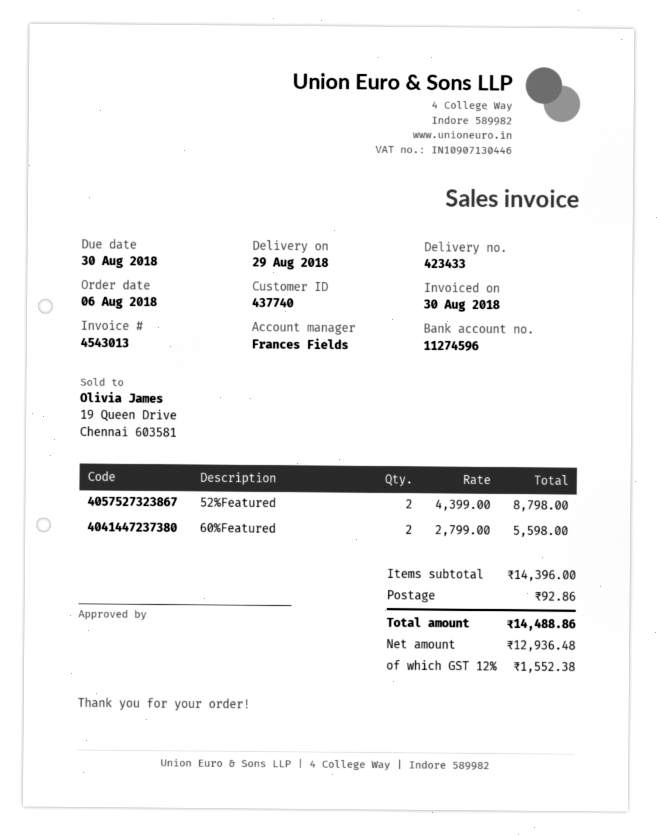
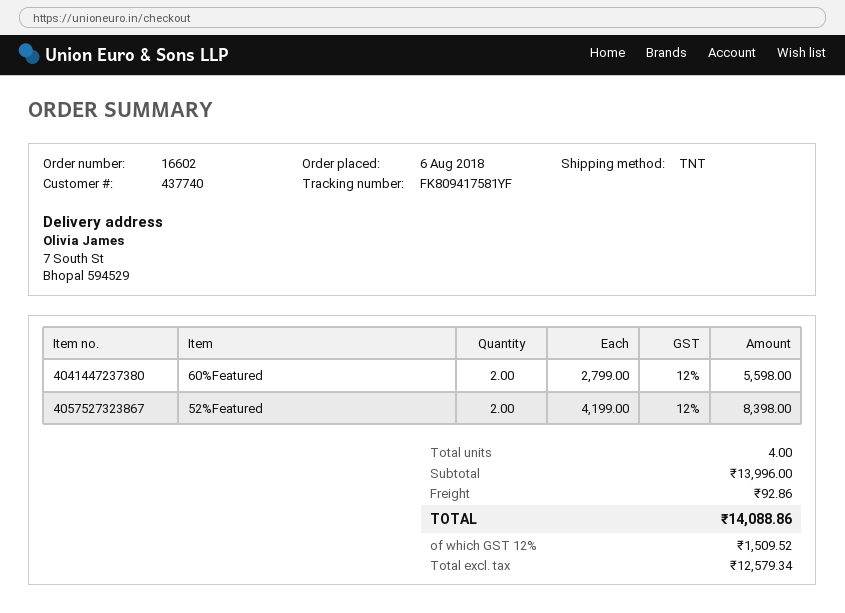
52%Featured: 2 x 4399.00 = 8798.00 -> 2 x 4199.00 = 8398.00
subtotal: 14396.00 -> 13996.00
net: 12936.48 -> 12579.34
tax: 12% = 1552.38 -> 12% = 1509.52
total: 14488.86 -> 14088.86

